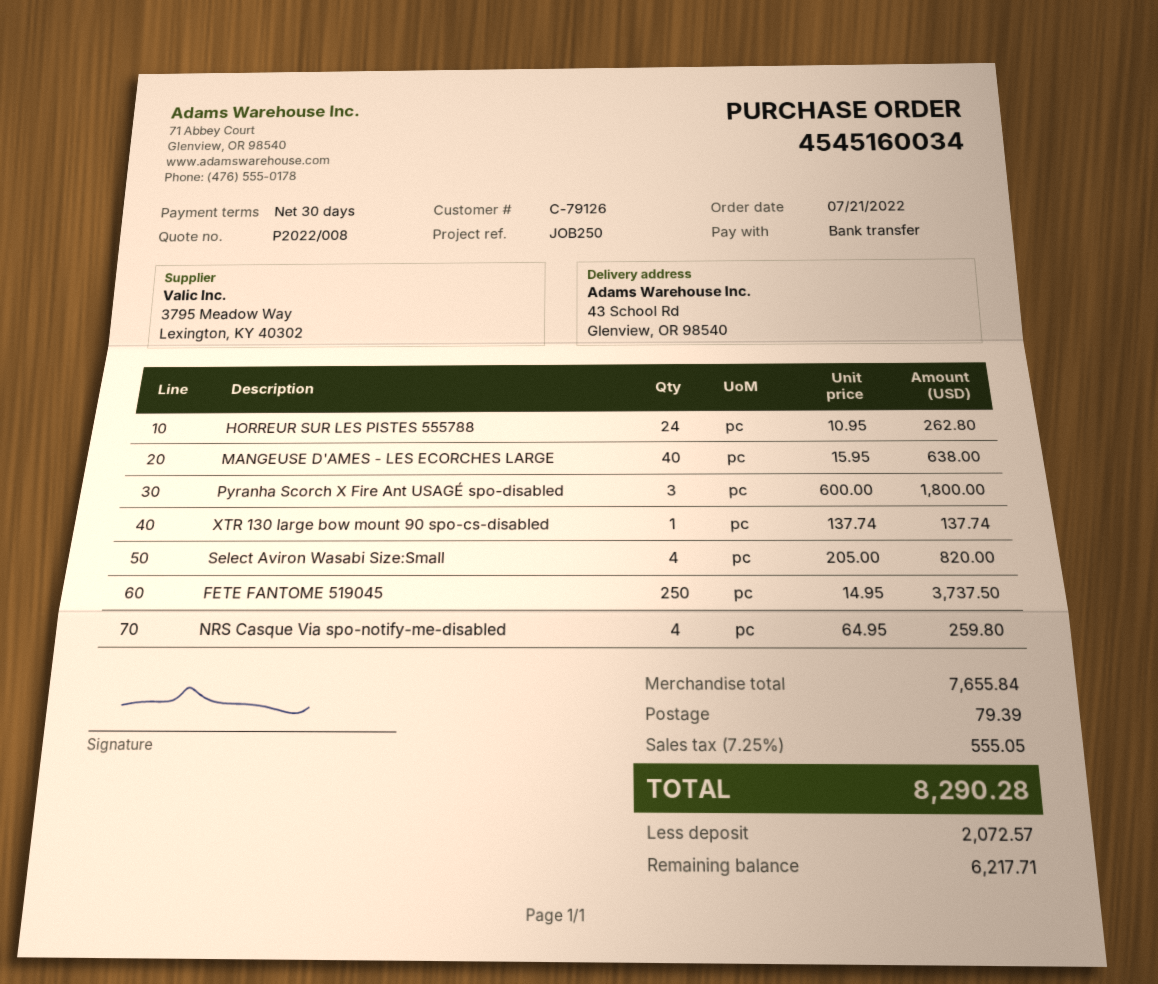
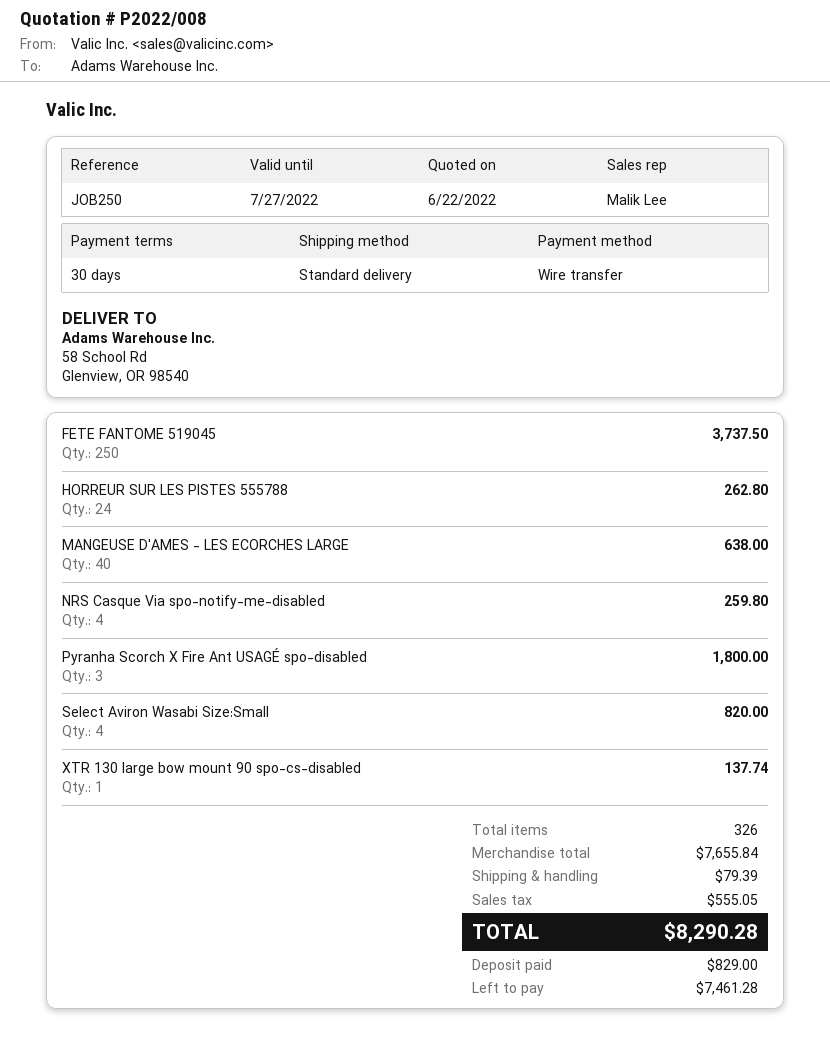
ship to: 43 School Rd, Glenview, OR 98540 -> 58 School Rd, Glenview, OR 98540
deposit: 2072.57 -> 829.00
balance: 6217.71 -> 7461.28

